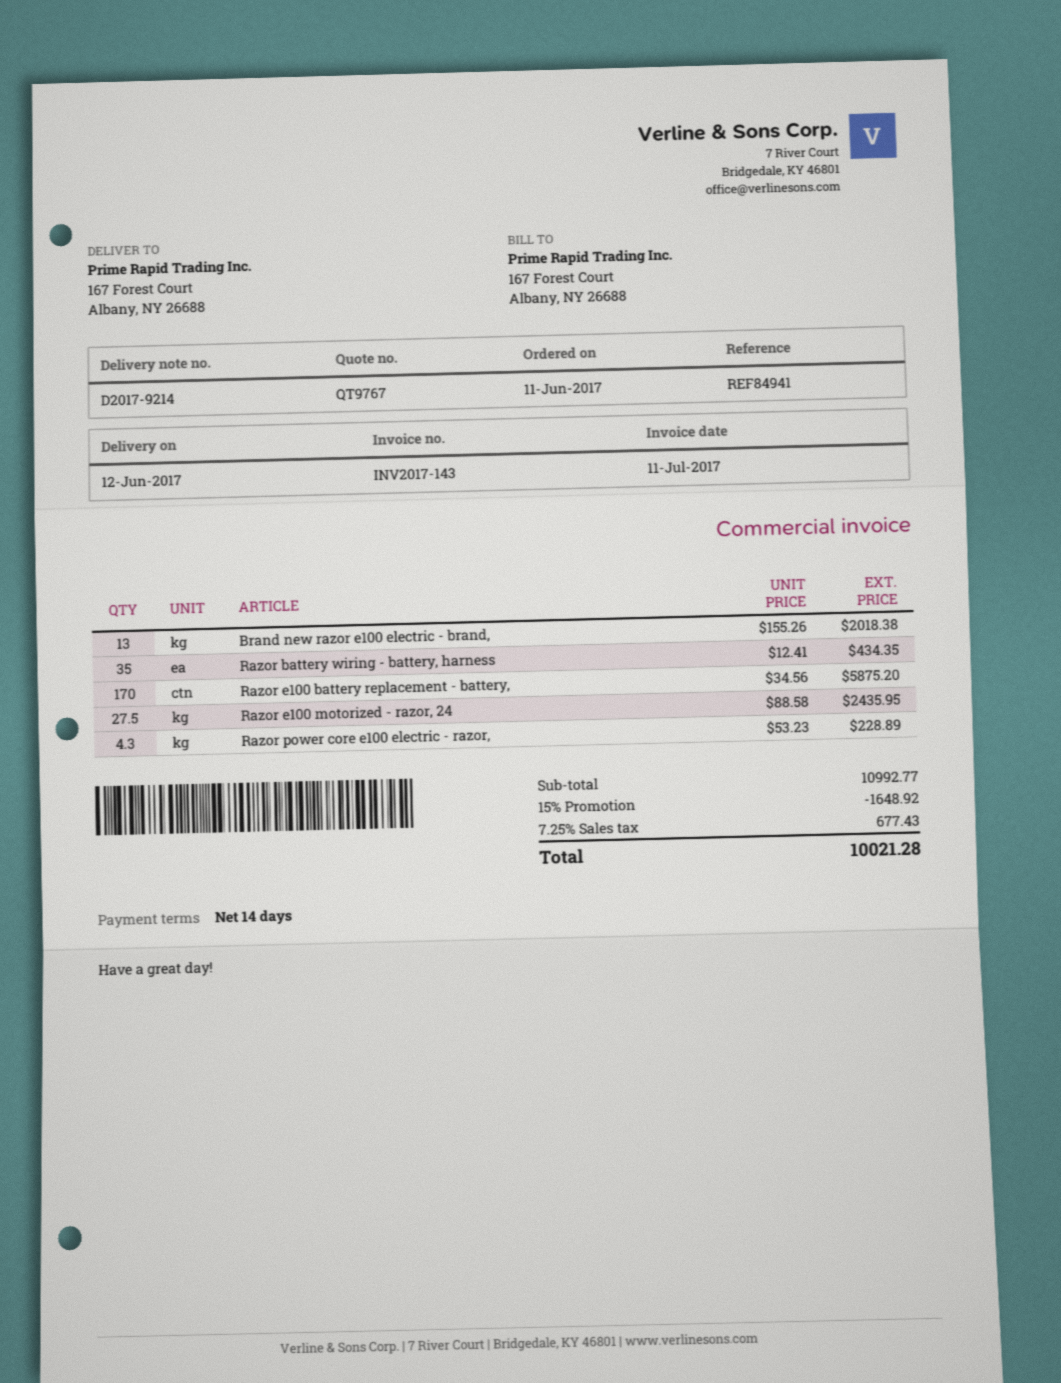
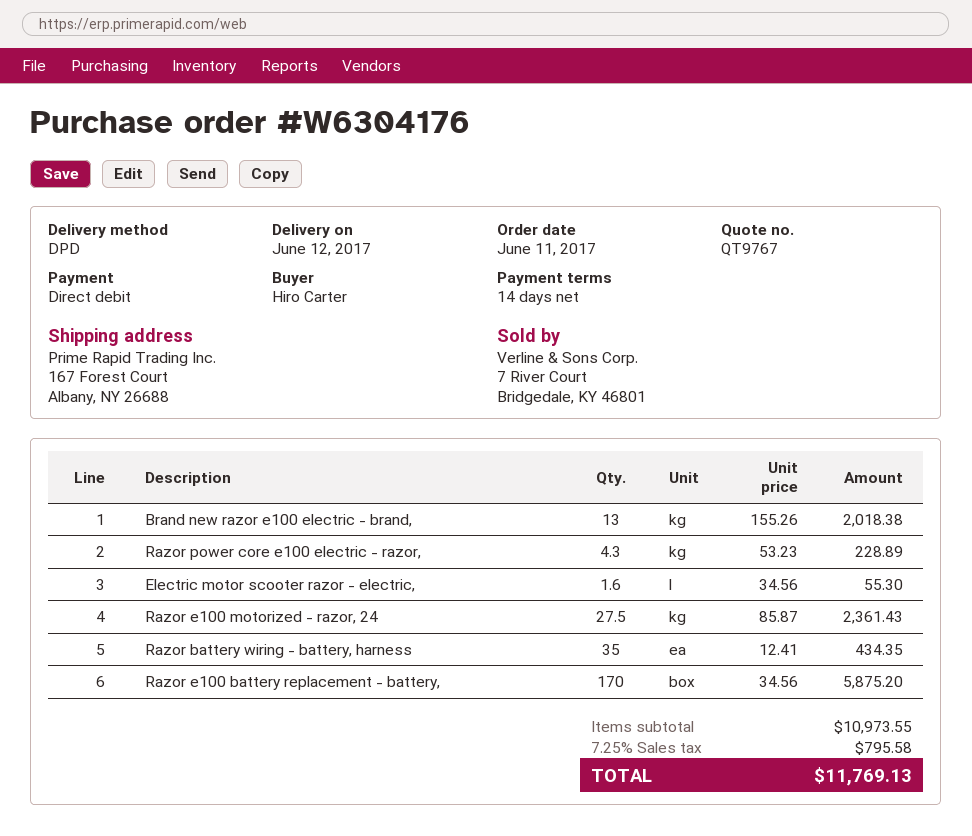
Razor e100 motorized - razor, 24: 27.5 x 88.58 = 2435.95 -> 27.5 x 85.87 = 2361.43
Electric motor scooter razor - electric,: none -> 1.6 x 34.56 = 55.30
subtotal: 10992.77 -> 10973.55
discount: 15% = 1648.92 -> none
tax: 7.25% = 677.43 -> 7.25% = 795.58
total: 10021.28 -> 11769.13

